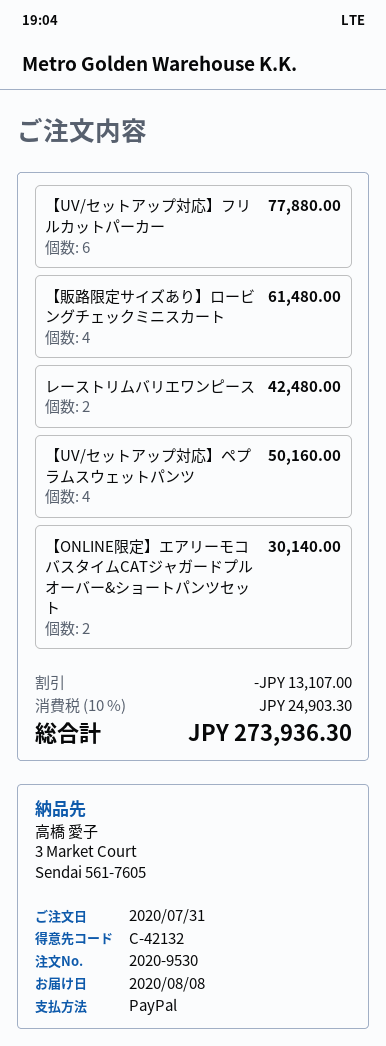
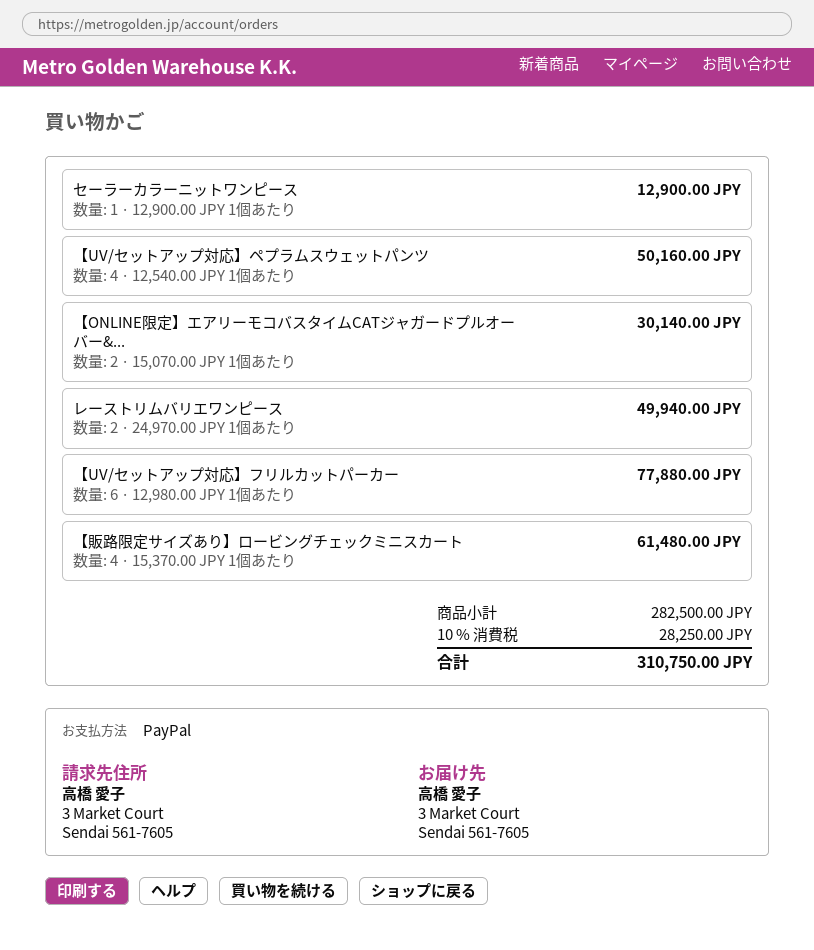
レーストリムバリエワンピース: 2 for 42480.00 -> 2 for 49940.00
セーラーカラーニットワンピース: none -> 1 for 12900.00
discount: 13107.00 -> none
tax: 10% = 24903.30 -> 10% = 28250.00
total: 273936.30 -> 310750.00

